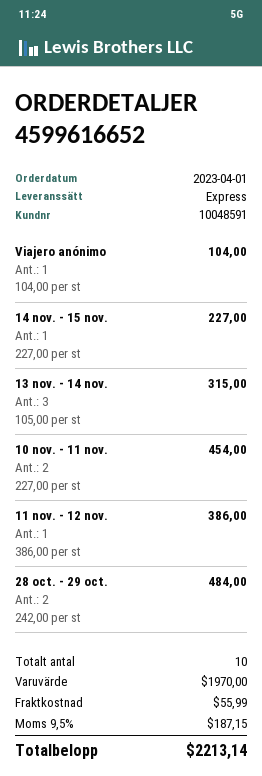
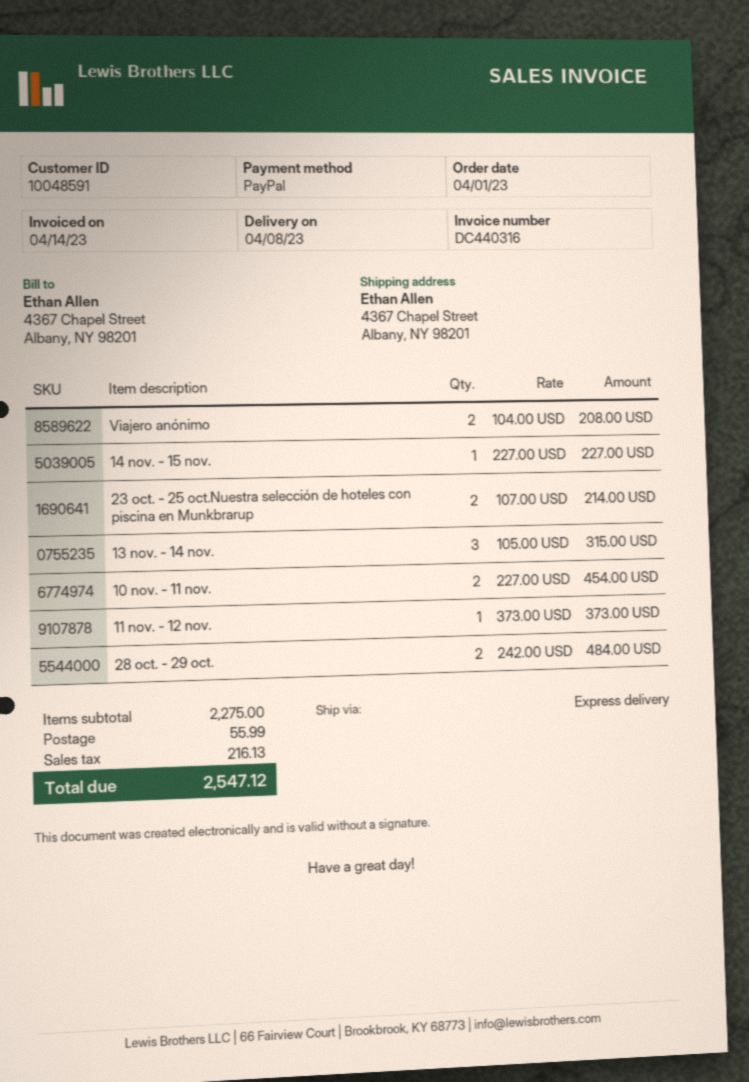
Viajero anónimo: 1 x 104.00 = 104.00 -> 2 x 104.00 = 208.00
11 nov. - 12 nov.: 1 x 386.00 = 386.00 -> 1 x 373.00 = 373.00
23 oct. - 25 oct.Nuestra selección de hoteles con piscina en Munkbrarup: none -> 2 x 107.00 = 214.00
subtotal: 1970.00 -> 2275.00
tax: 187.15 -> 216.13
total: 2213.14 -> 2547.12

